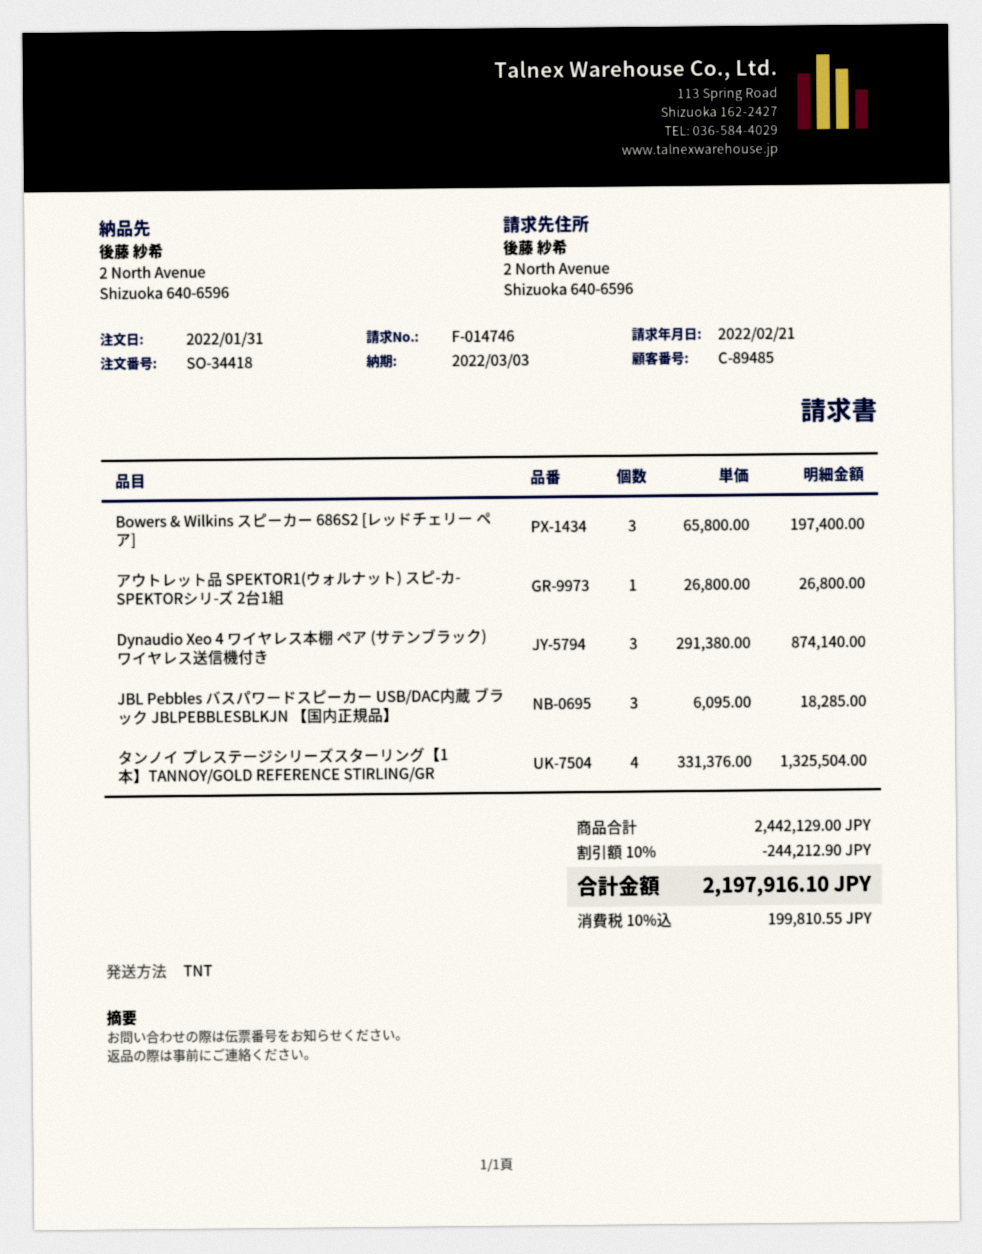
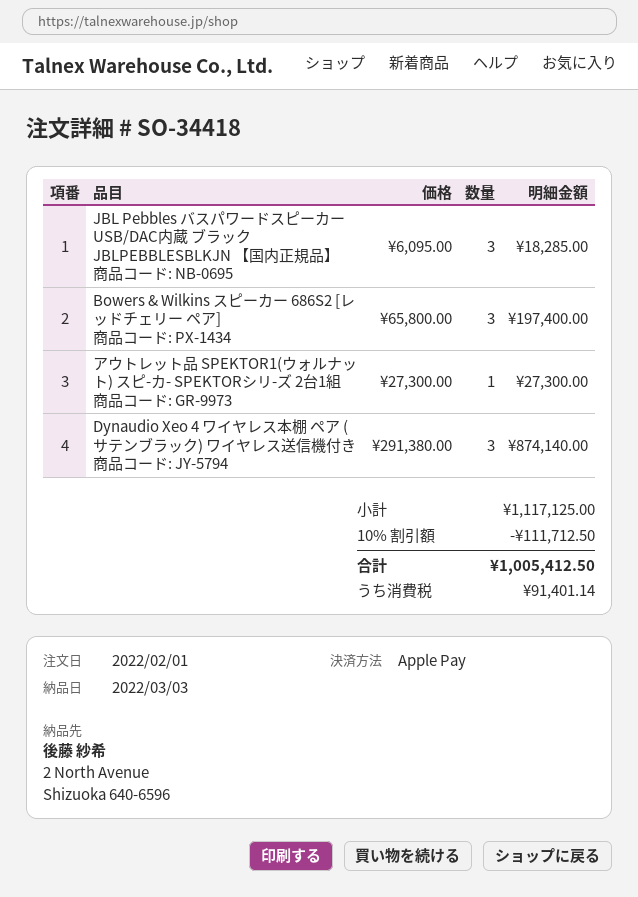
order date: 2022-01-31 -> 2022-02-01
アウトレット品 SPEKTOR1(ウォルナット) スピ-カ- SPEKTORシリ-ズ 2台1組: 1 x 26800.00 = 26800.00 -> 1 x 27300.00 = 27300.00
タンノイ プレステージシリーズスターリング【1本】TANNOY/GOLD REFERENCE STIRLING/GR: 4 x 331376.00 = 1325504.00 -> none
subtotal: 2442129.00 -> 1117125.00
discount: 10% = 244212.90 -> 10% = 111712.50
tax: 199810.55 -> 91401.14
total: 2197916.10 -> 1005412.50

